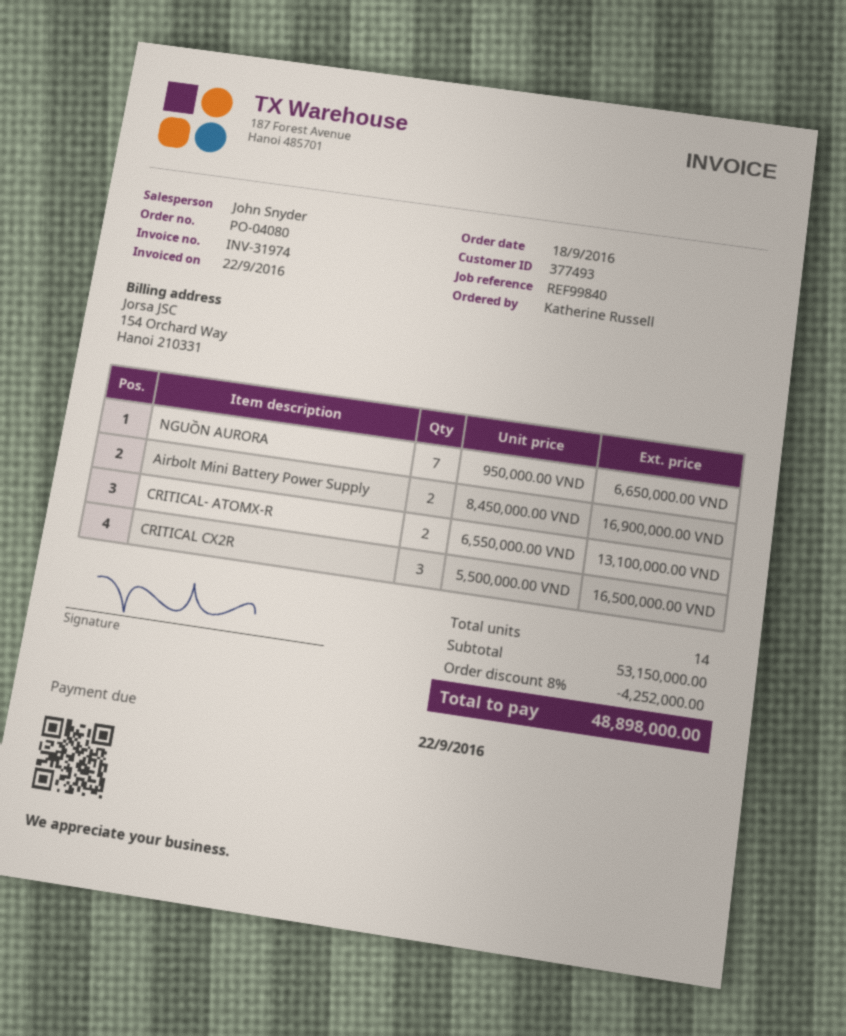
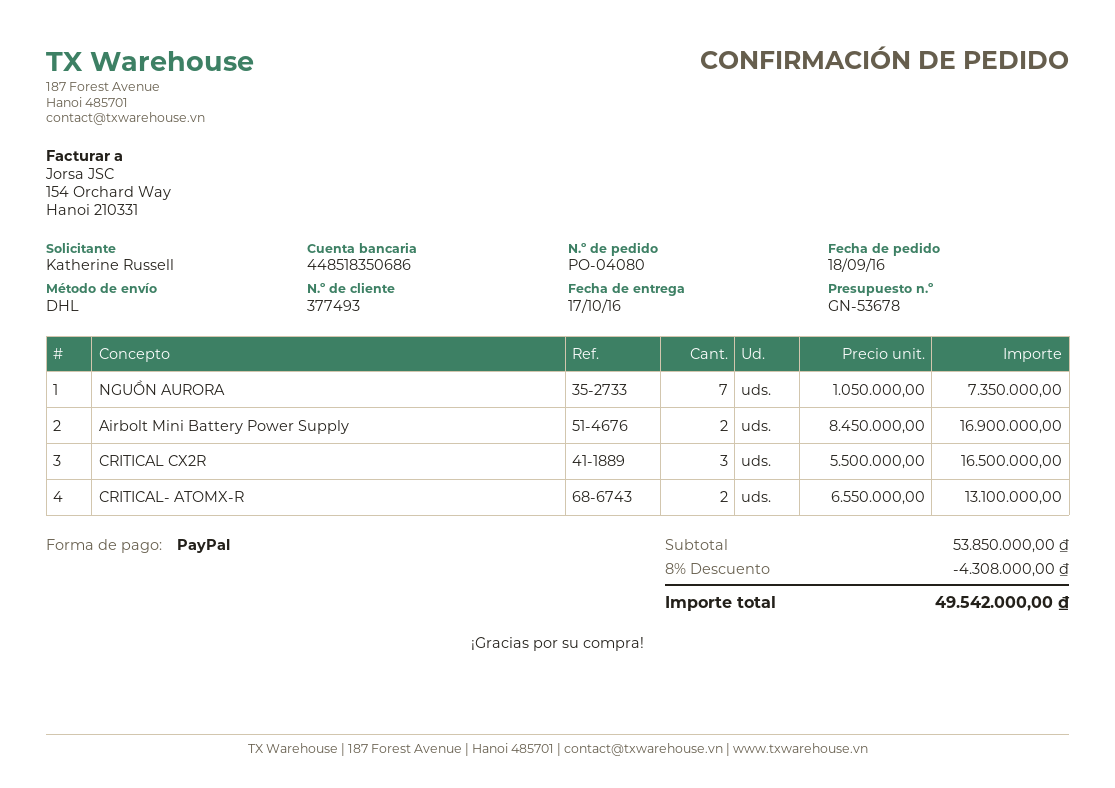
NGUỒN AURORA: 7 x 950000.00 = 6650000.00 -> 7 x 1050000.00 = 7350000.00
subtotal: 53150000.00 -> 53850000.00
discount: 8% = 4252000.00 -> 8% = 4308000.00
total: 48898000.00 -> 49542000.00

